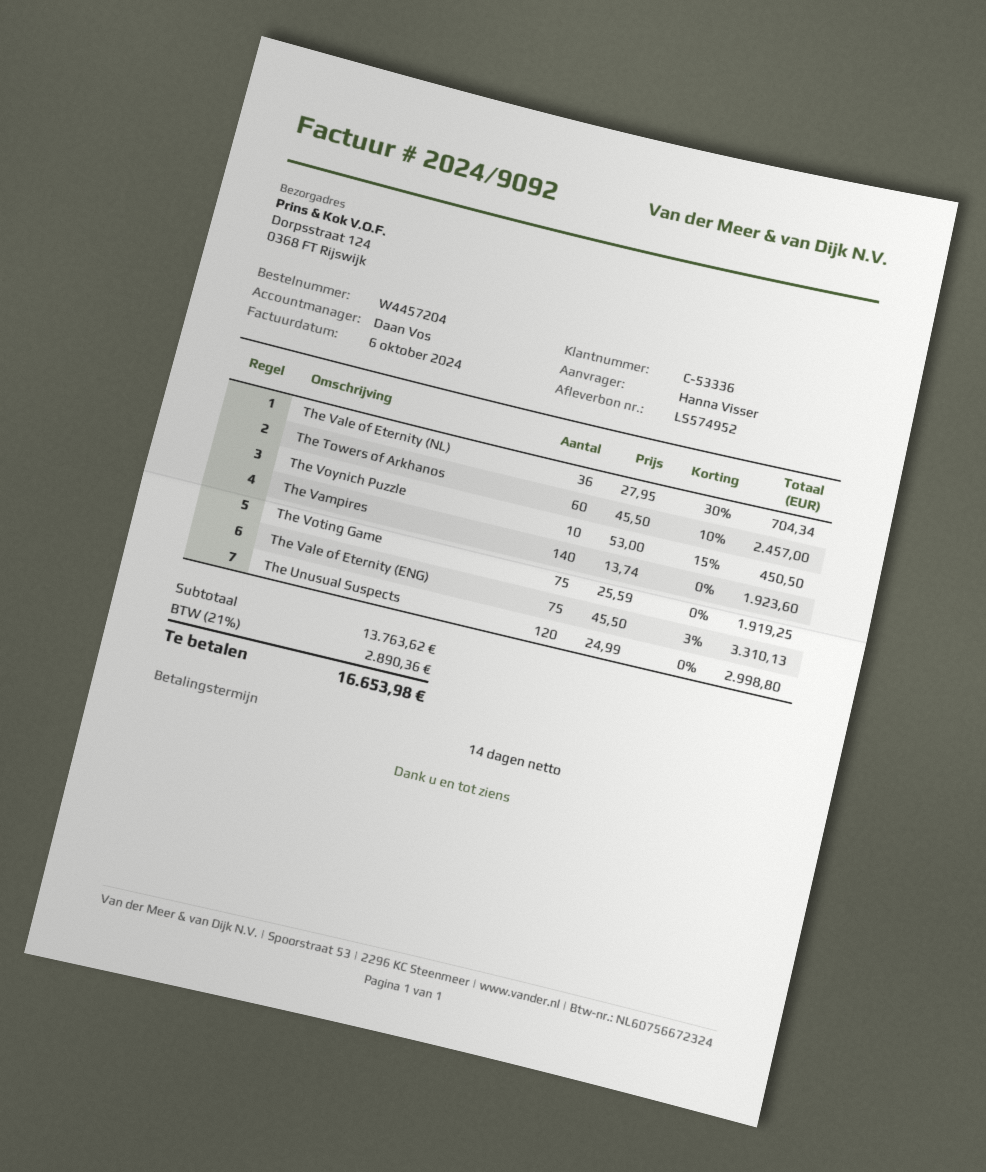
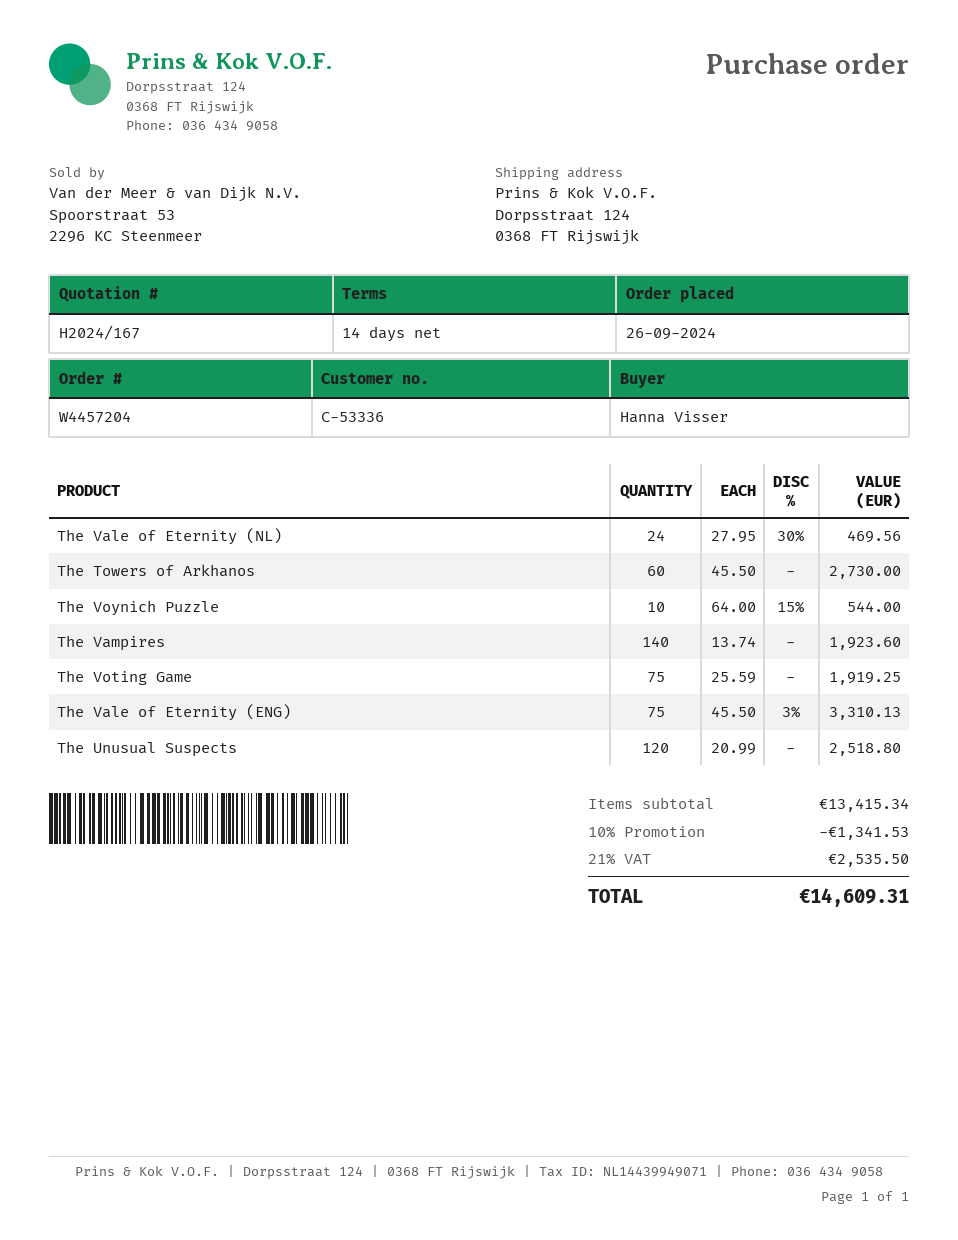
The Vale of Eternity (NL): 36 x 27.95 - 30% = 704.34 -> 24 x 27.95 - 30% = 469.56
The Towers of Arkhanos: 60 x 45.50 - 10% = 2457.00 -> 60 x 45.50 = 2730.00
The Voynich Puzzle: 10 x 53.00 - 15% = 450.50 -> 10 x 64.00 - 15% = 544.00
The Unusual Suspects: 120 x 24.99 = 2998.80 -> 120 x 20.99 = 2518.80
subtotal: 13763.62 -> 13415.34
discount: none -> 10% = 1341.53
tax: 21% = 2890.36 -> 21% = 2535.50
total: 16653.98 -> 14609.31

